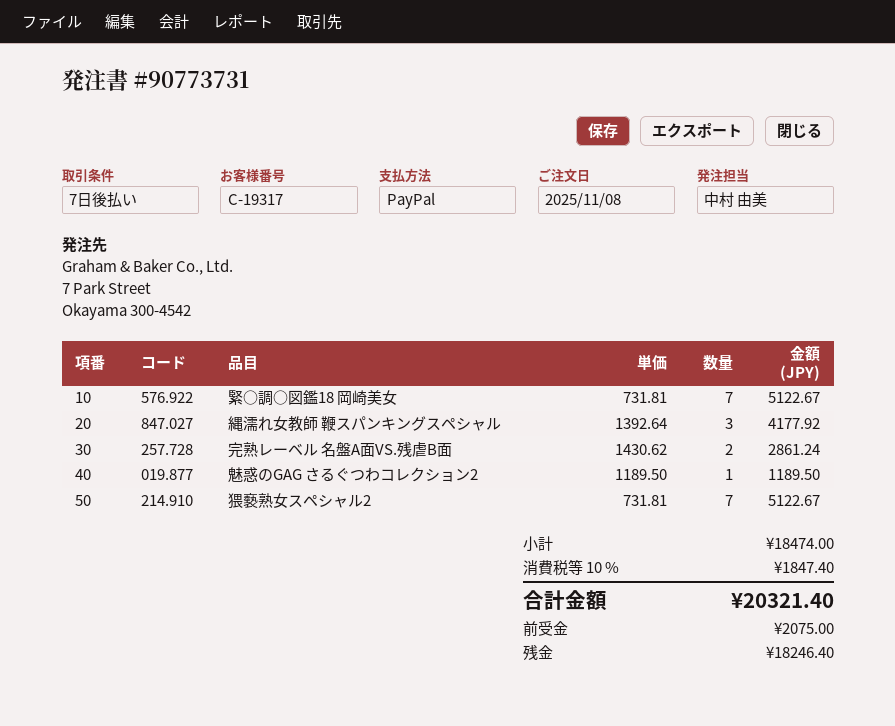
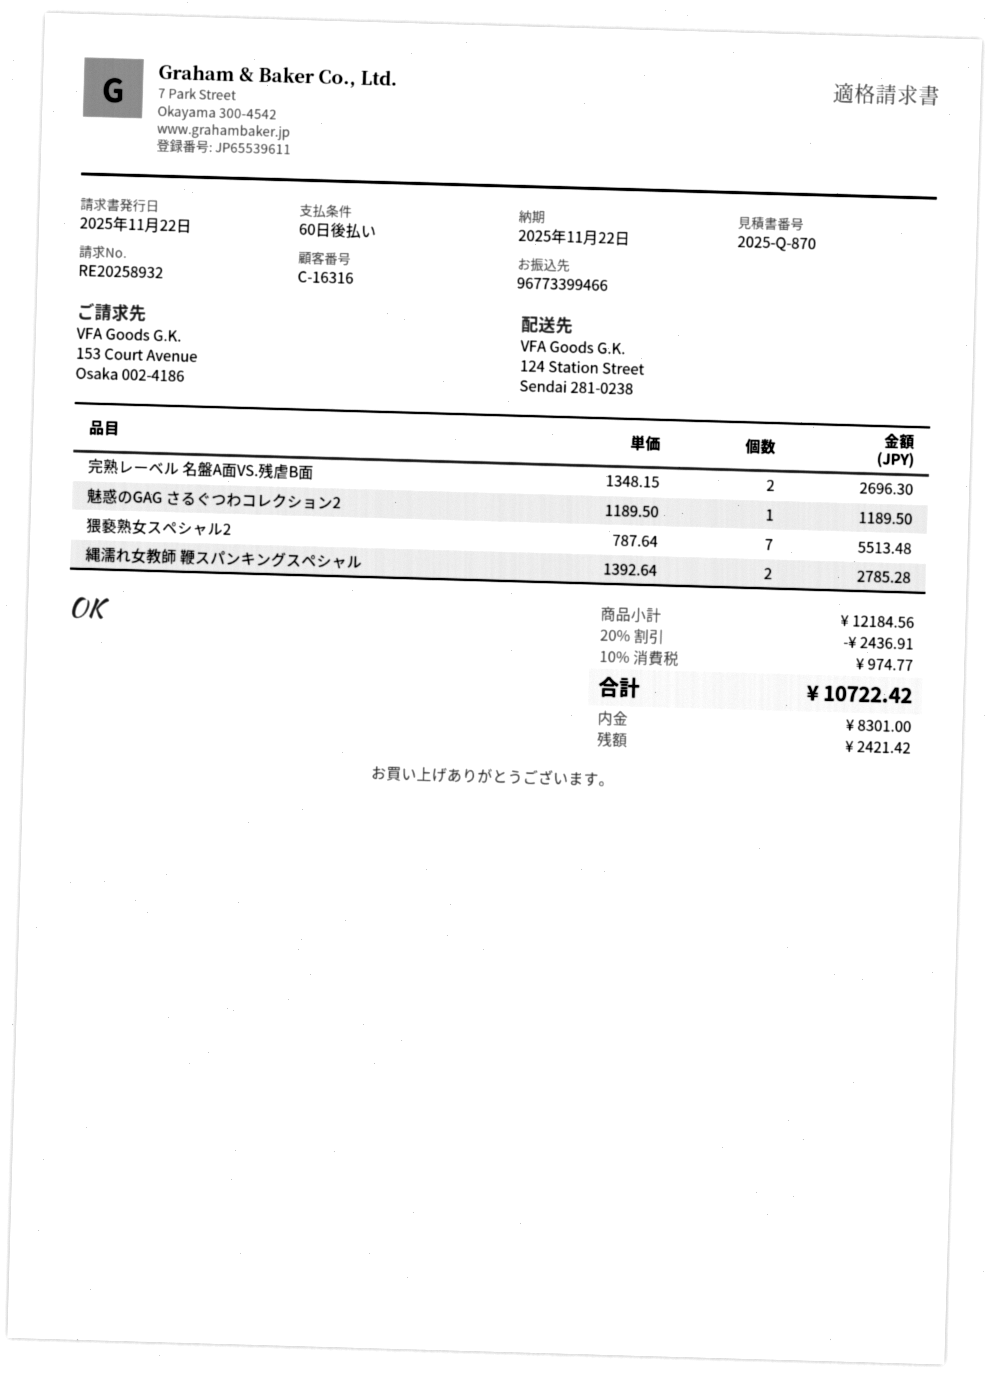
payment terms: 7 days -> 60 days
customer number: C-19317 -> C-16316
緊○調○図鑑18 岡崎美女: 7 x 731.81 = 5122.67 -> none
縄濡れ女教師 鞭スパンキングスペシャル: 3 x 1392.64 = 4177.92 -> 2 x 1392.64 = 2785.28
完熟レーベル 名盤A面VS.残虐B面: 2 x 1430.62 = 2861.24 -> 2 x 1348.15 = 2696.30
猥褻熟女スペシャル2: 7 x 731.81 = 5122.67 -> 7 x 787.64 = 5513.48
subtotal: 18474.00 -> 12184.56
discount: none -> 20% = 2436.91
tax: 10% = 1847.40 -> 10% = 974.77
total: 20321.40 -> 10722.42
deposit: 2075.00 -> 8301.00
balance: 18246.40 -> 2421.42

